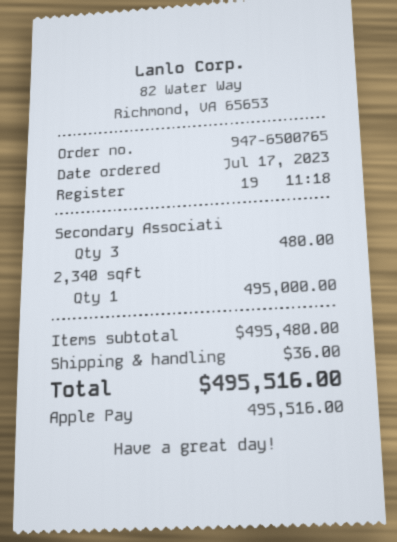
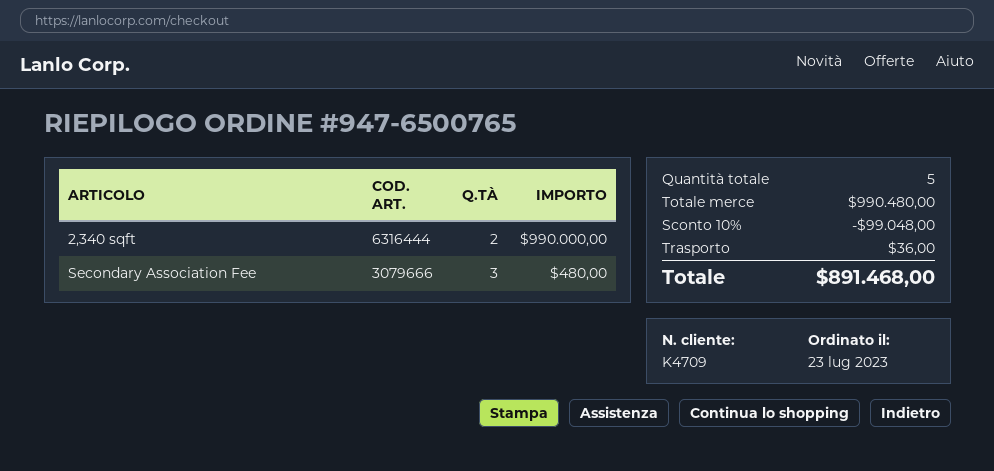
order date: 2023-07-17 -> 2023-07-23
2,340 sqft: 1 for 495000.00 -> 2 for 990000.00
subtotal: 495480.00 -> 990480.00
discount: none -> 10% = 99048.00
total: 495516.00 -> 891468.00

